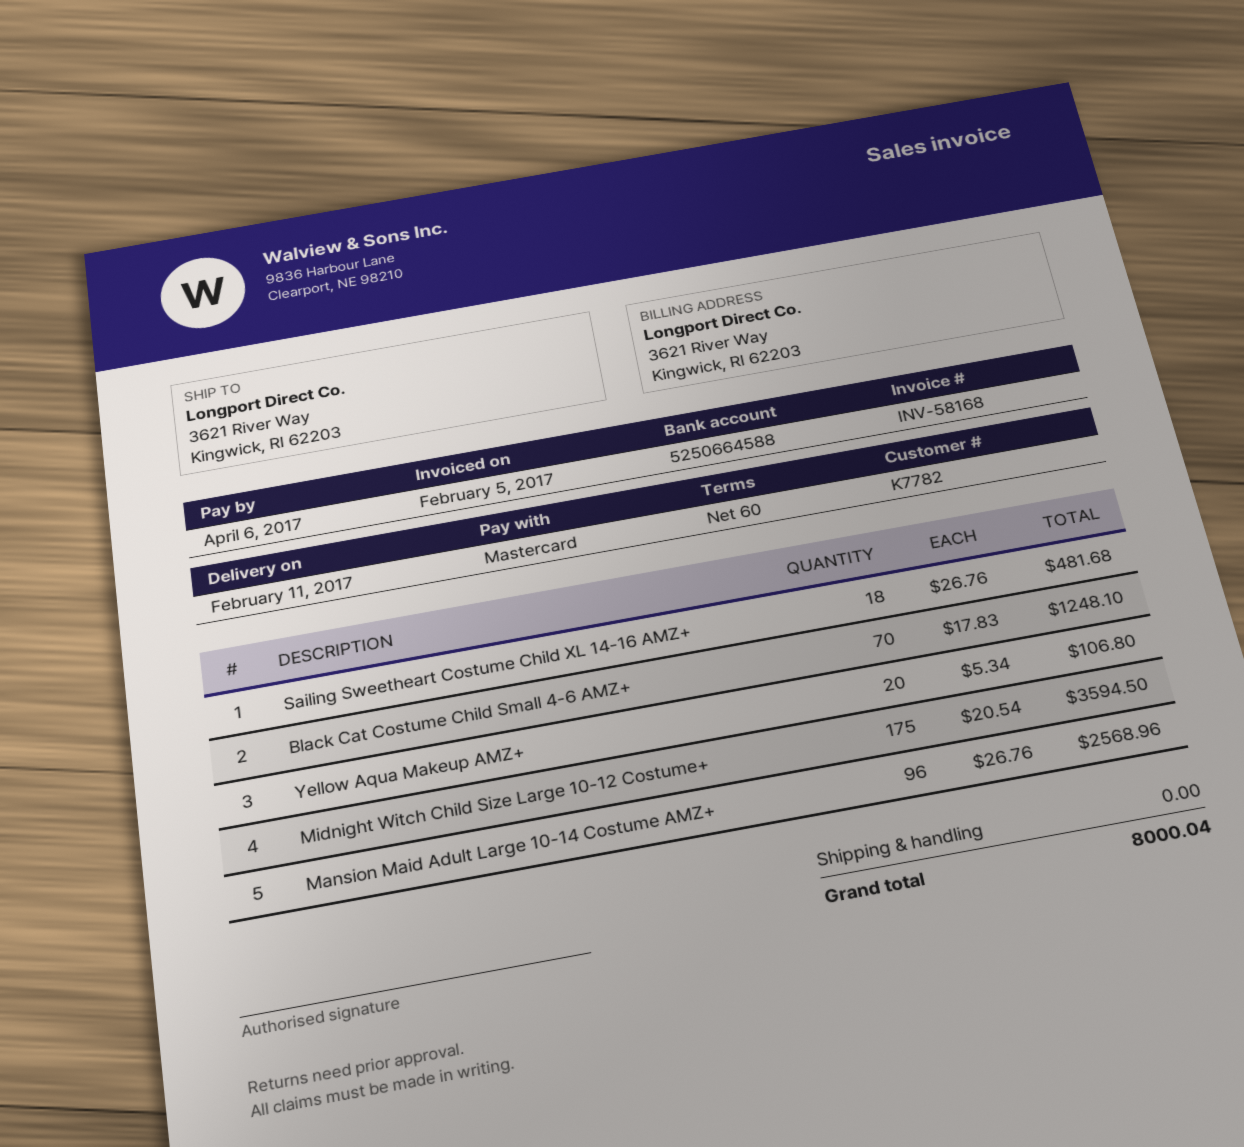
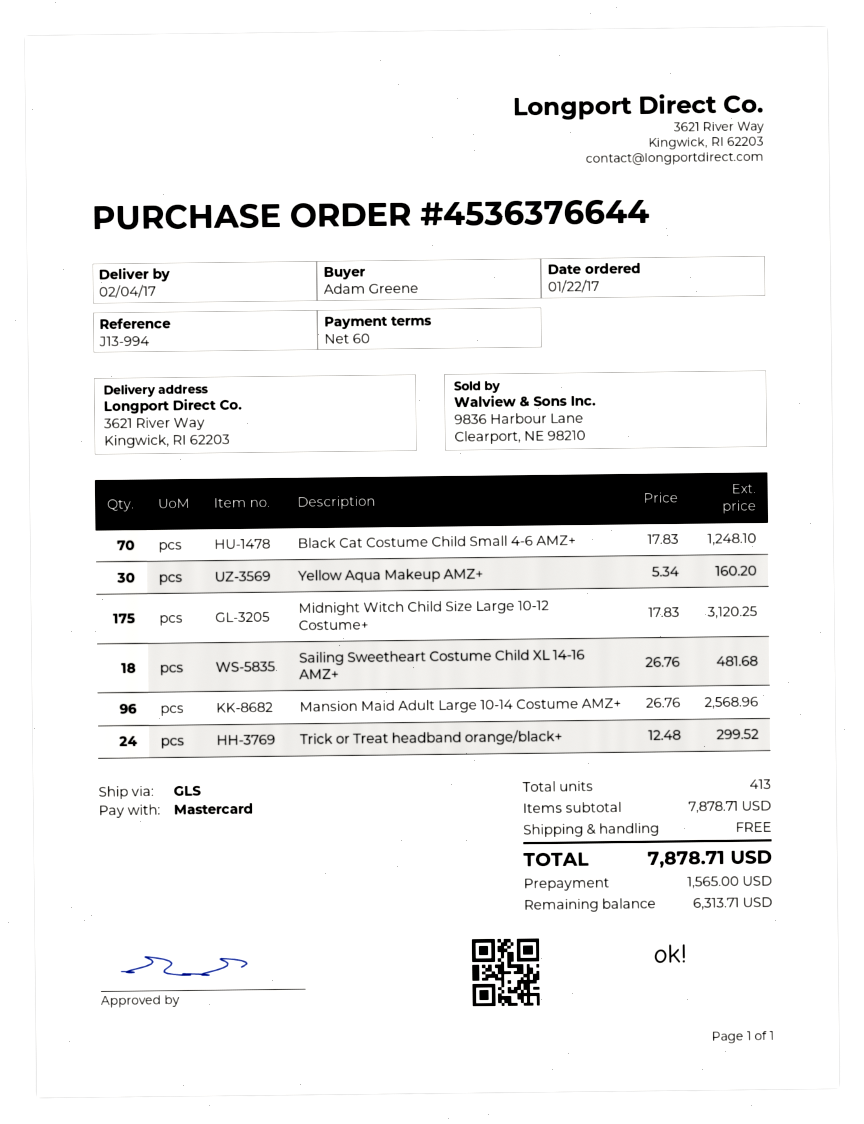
delivery date: 2017-02-11 -> 2017-02-04
Yellow Aqua Makeup AMZ+: 20 x 5.34 = 106.80 -> 30 x 5.34 = 160.20
Midnight Witch Child Size Large 10-12 Costume+: 175 x 20.54 = 3594.50 -> 175 x 17.83 = 3120.25
Trick or Treat headband orange/black+: none -> 24 x 12.48 = 299.52
total: 8000.04 -> 7878.71

